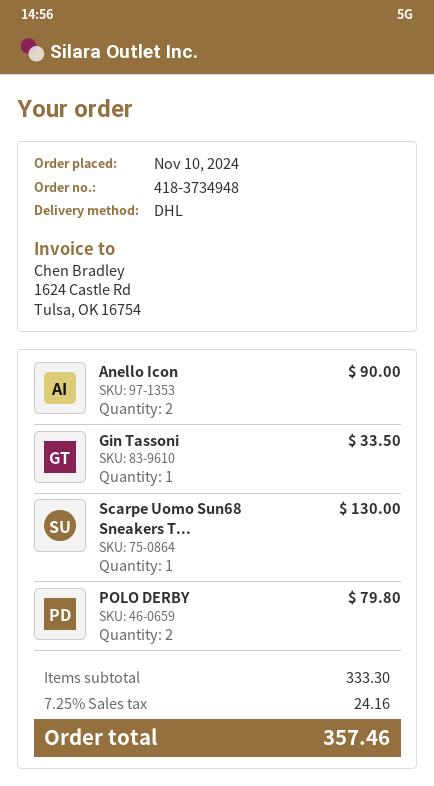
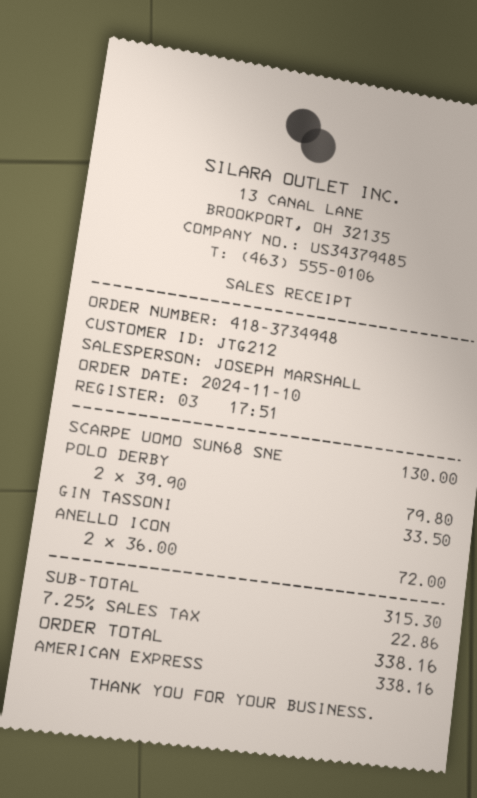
Anello Icon: 2 for 90.00 -> 2 for 72.00
subtotal: 333.30 -> 315.30
tax: 7.25% = 24.16 -> 7.25% = 22.86
total: 357.46 -> 338.16

